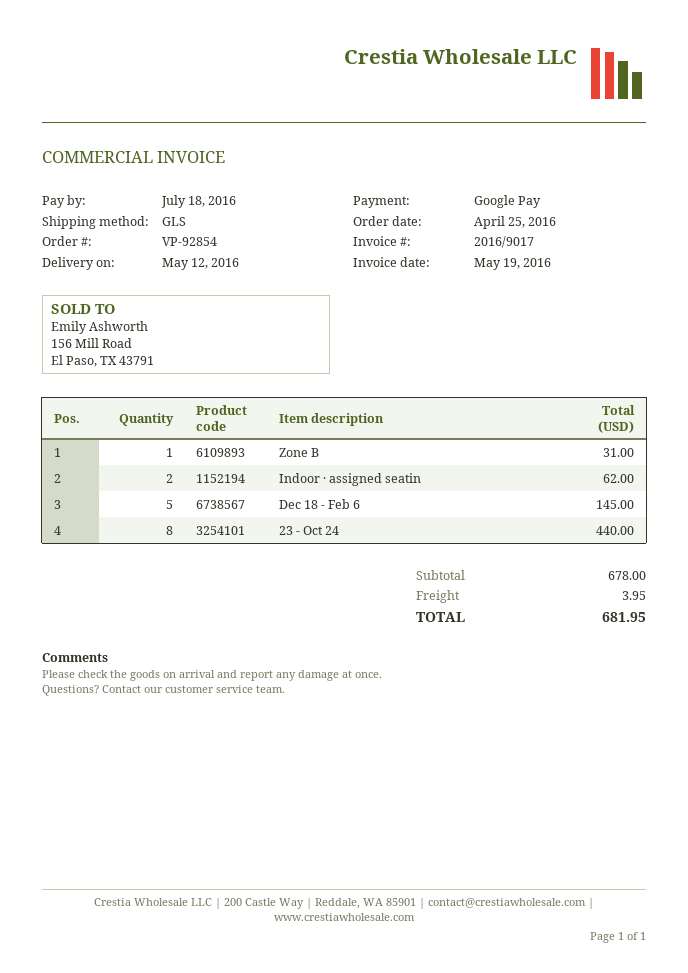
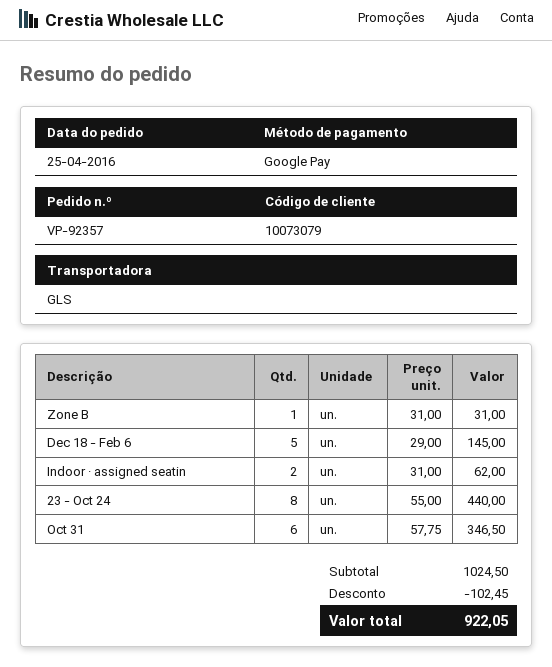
order number: VP-92854 -> VP-92357
Oct 31: none -> 6 for 346.50
subtotal: 678.00 -> 1024.50
discount: none -> 102.45
shipping: 3.95 -> none
total: 681.95 -> 922.05

